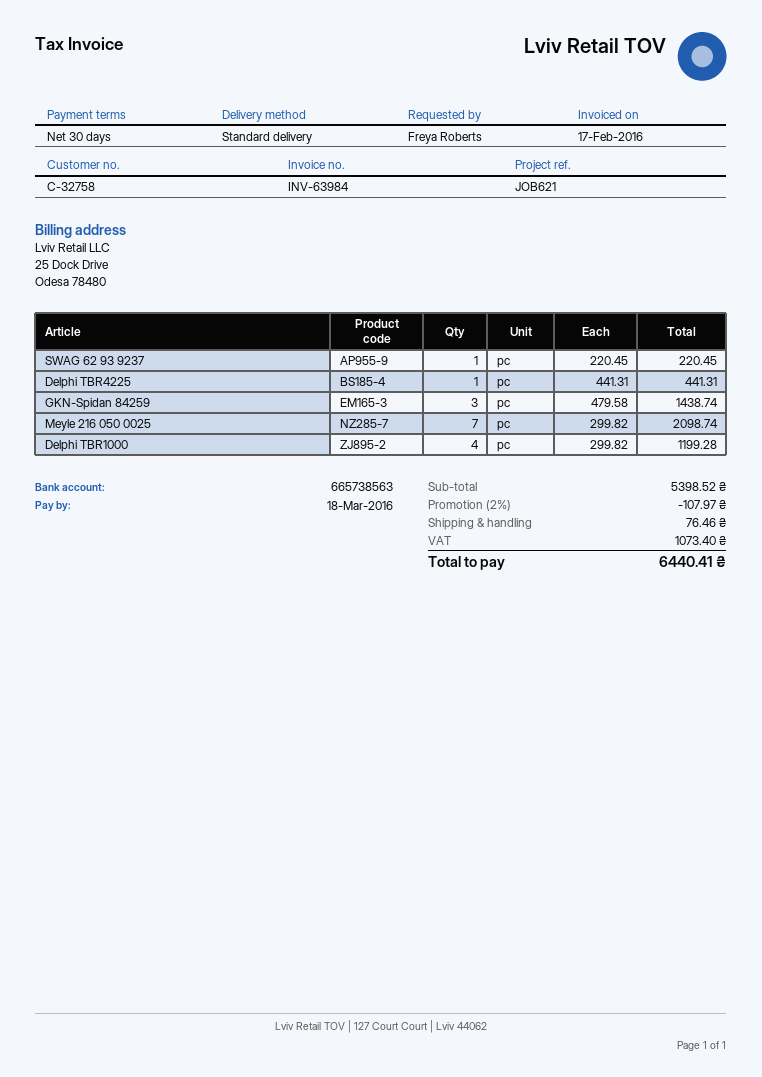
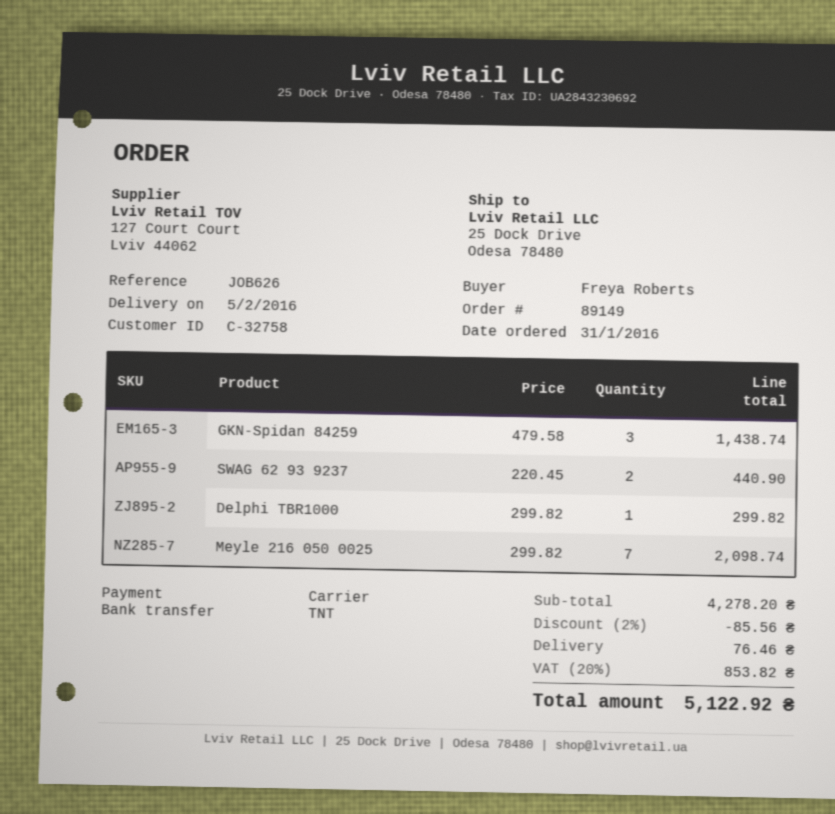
reference: JOB621 -> JOB626
shipping method: standard -> TNT
SWAG 62 93 9237: 1 x 220.45 = 220.45 -> 2 x 220.45 = 440.90
Delphi TBR4225: 1 x 441.31 = 441.31 -> none
Delphi TBR1000: 4 x 299.82 = 1199.28 -> 1 x 299.82 = 299.82
subtotal: 5398.52 -> 4278.20
discount: 2% = 107.97 -> 2% = 85.56
tax: 1073.40 -> 853.82
total: 6440.41 -> 5122.92

